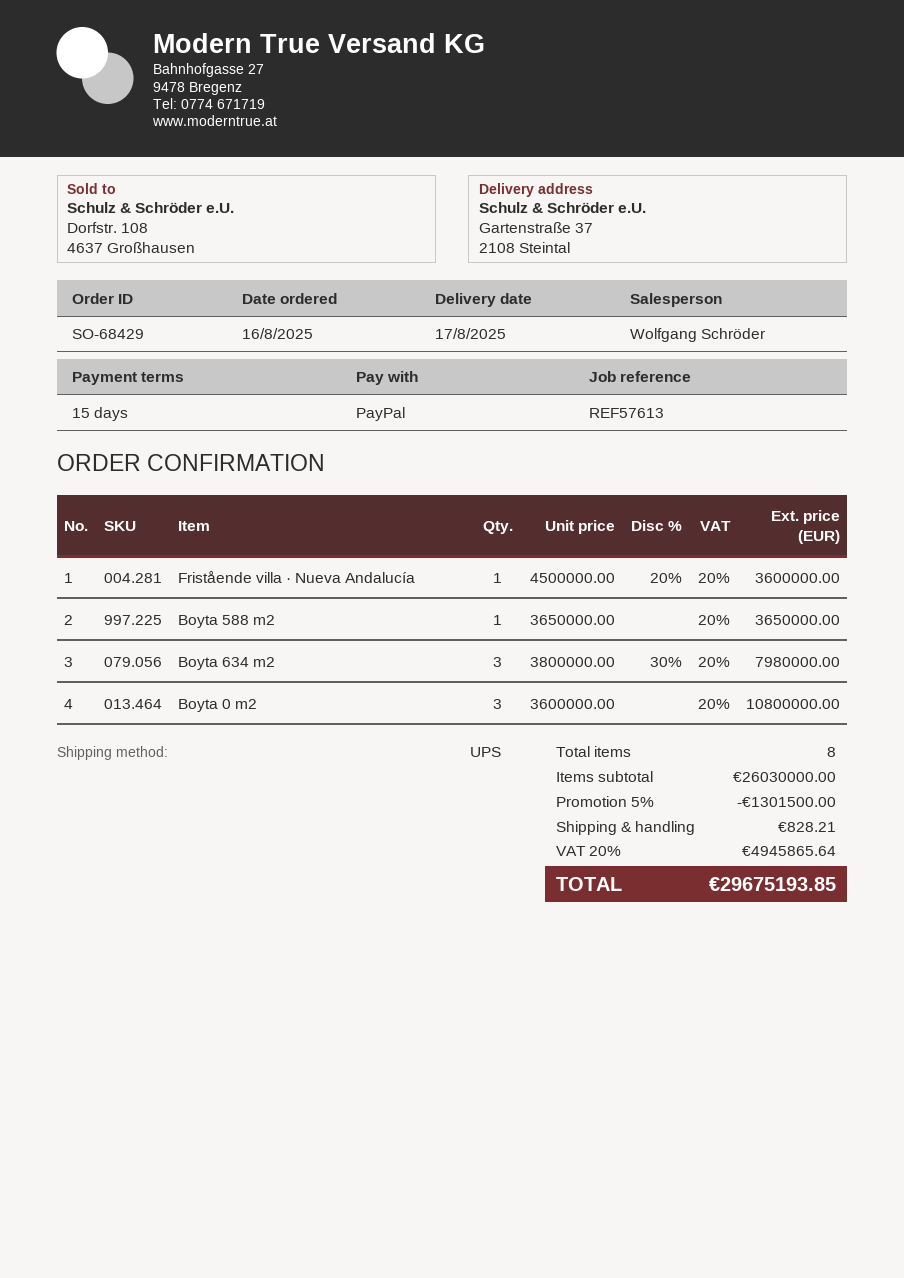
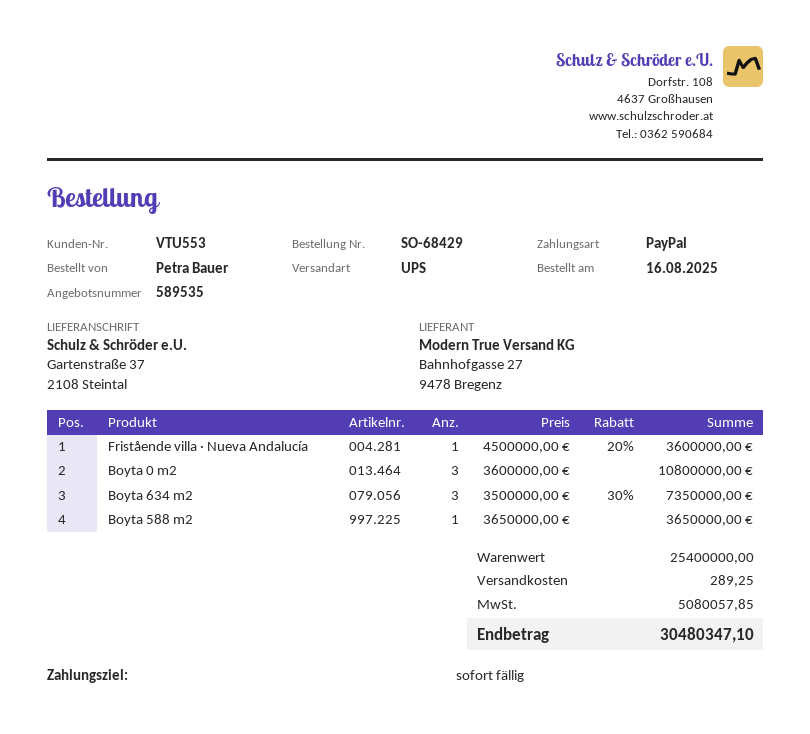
payment terms: 15 days -> on receipt
Boyta 634 m2: 3 x 3800000.00 - 30% = 7980000.00 -> 3 x 3500000.00 - 30% = 7350000.00
subtotal: 26030000.00 -> 25400000.00
discount: 5% = 1301500.00 -> none
shipping: 828.21 -> 289.25
tax: 4945865.64 -> 5080057.85
total: 29675193.85 -> 30480347.10

